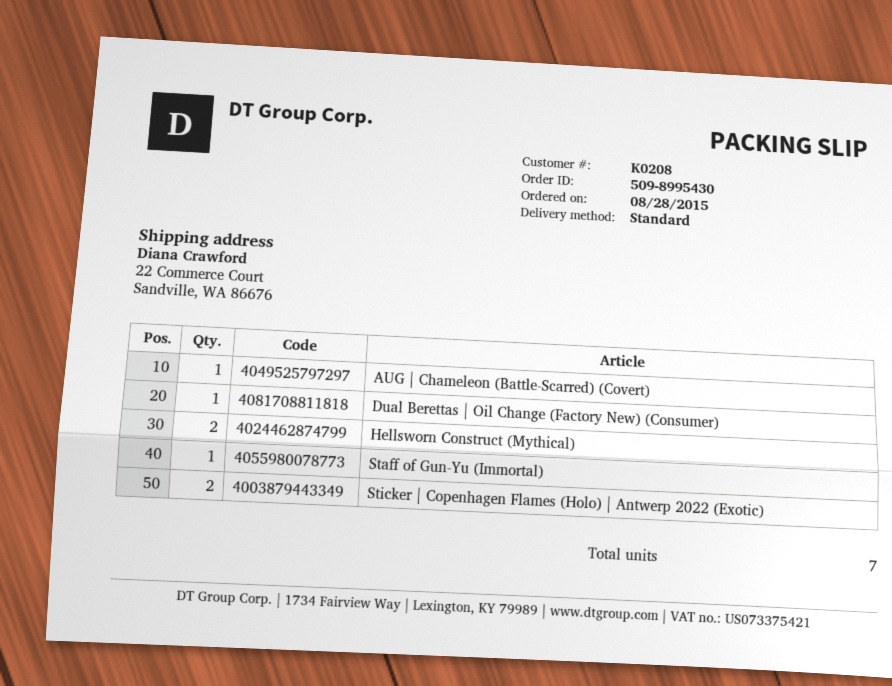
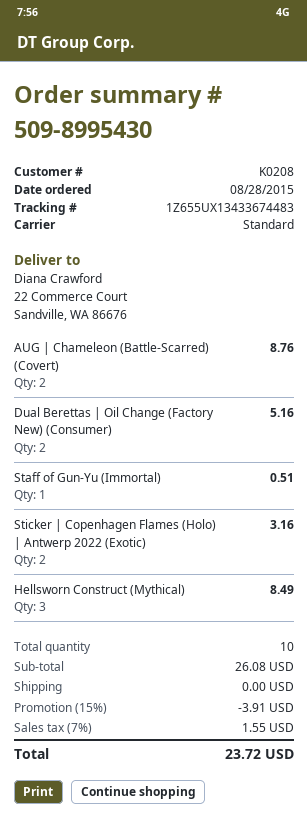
AUG | Chameleon (Battle-Scarred) (Covert): 1 -> 2
Dual Berettas | Oil Change (Factory New) (Consumer): 1 -> 2
Hellsworn Construct (Mythical): 2 -> 3
total quantity: 7 -> 10

